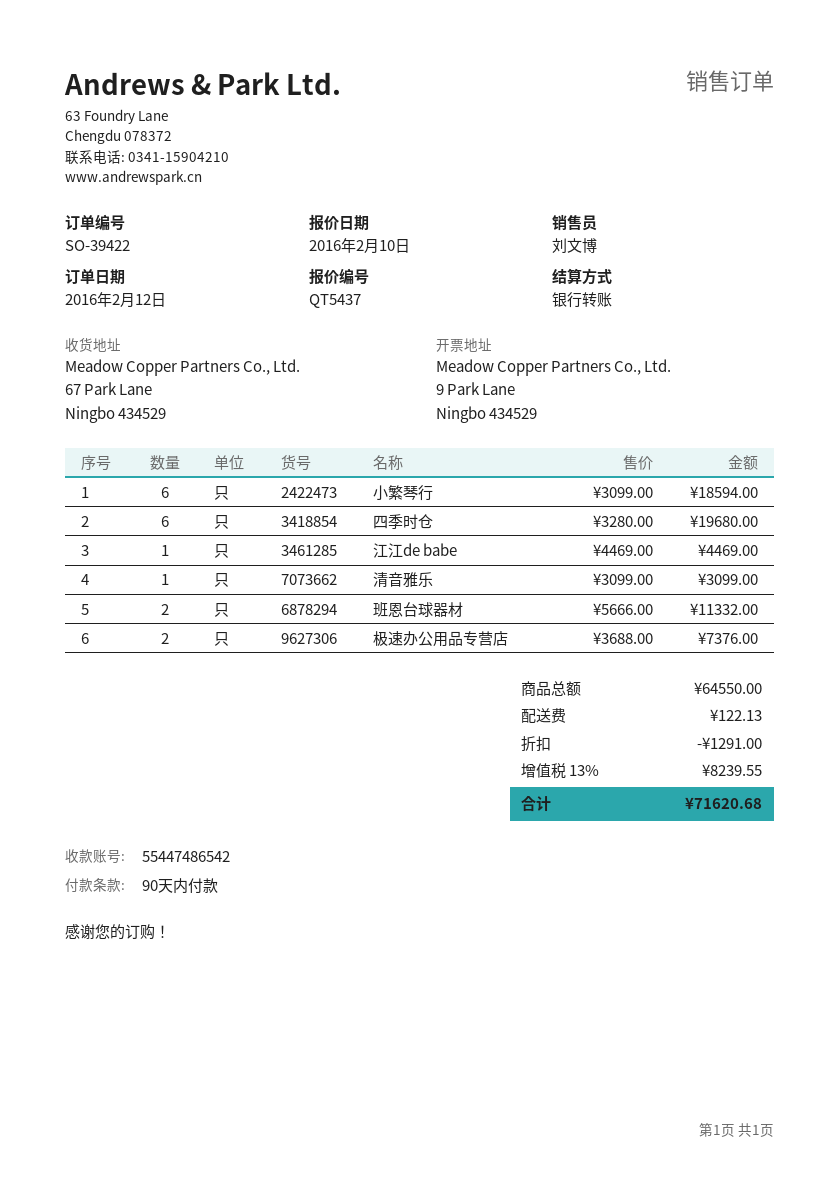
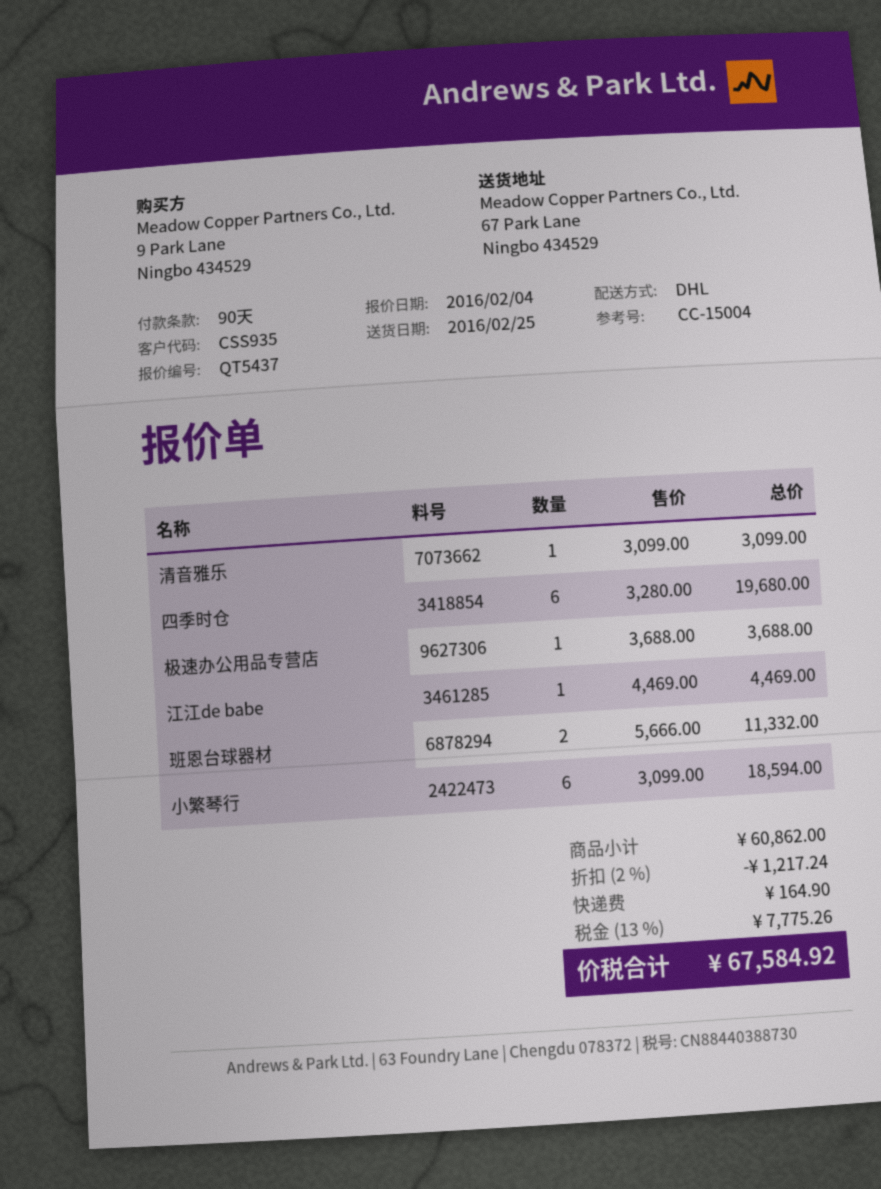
quote date: 2016-02-10 -> 2016-02-04
极速办公用品专营店: 2 x 3688.00 = 7376.00 -> 1 x 3688.00 = 3688.00
subtotal: 64550.00 -> 60862.00
discount: 1291.00 -> 1217.24
shipping: 122.13 -> 164.90
tax: 13% = 8239.55 -> 13% = 7775.26
total: 71620.68 -> 67584.92

